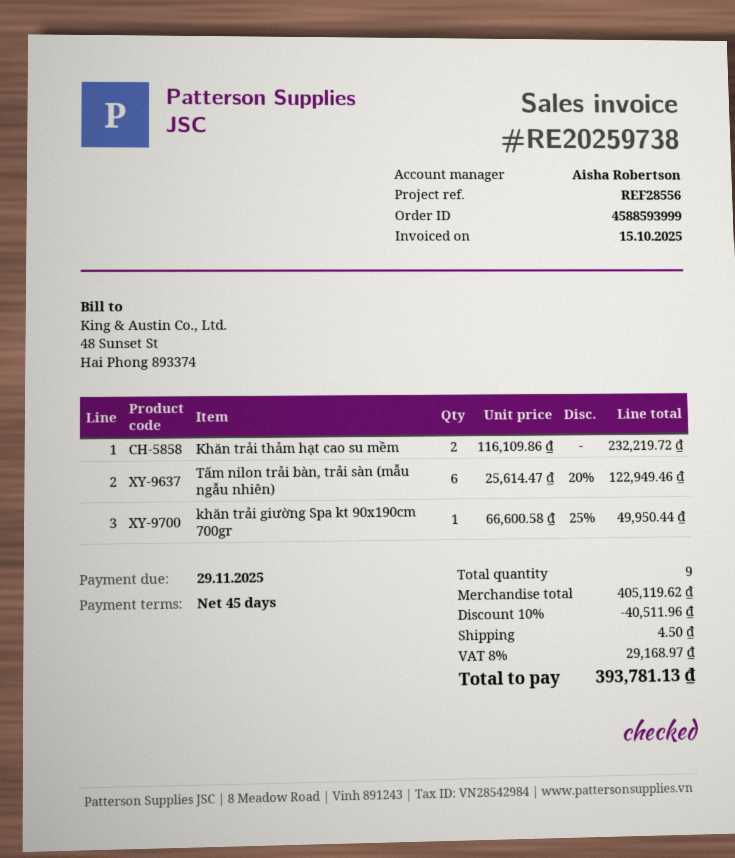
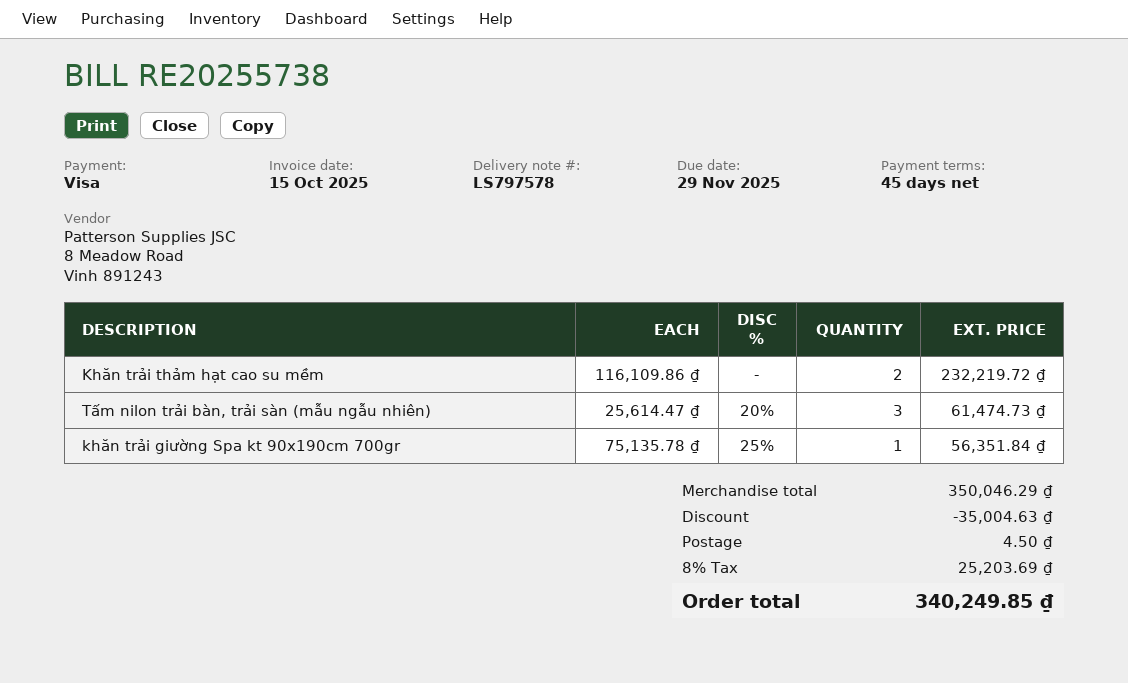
invoice number: RE20259738 -> RE20255738
Tấm nilon trải bàn, trải sàn (mẫu ngẫu nhiên): 6 x 25614.47 - 20% = 122949.46 -> 3 x 25614.47 - 20% = 61474.73
khăn trải giường Spa kt 90x190cm 700gr: 1 x 66600.58 - 25% = 49950.44 -> 1 x 75135.78 - 25% = 56351.84
subtotal: 405119.62 -> 350046.29
discount: 40511.96 -> 35004.63
tax: 8% = 29168.97 -> 8% = 25203.69
total: 393781.13 -> 340249.85

